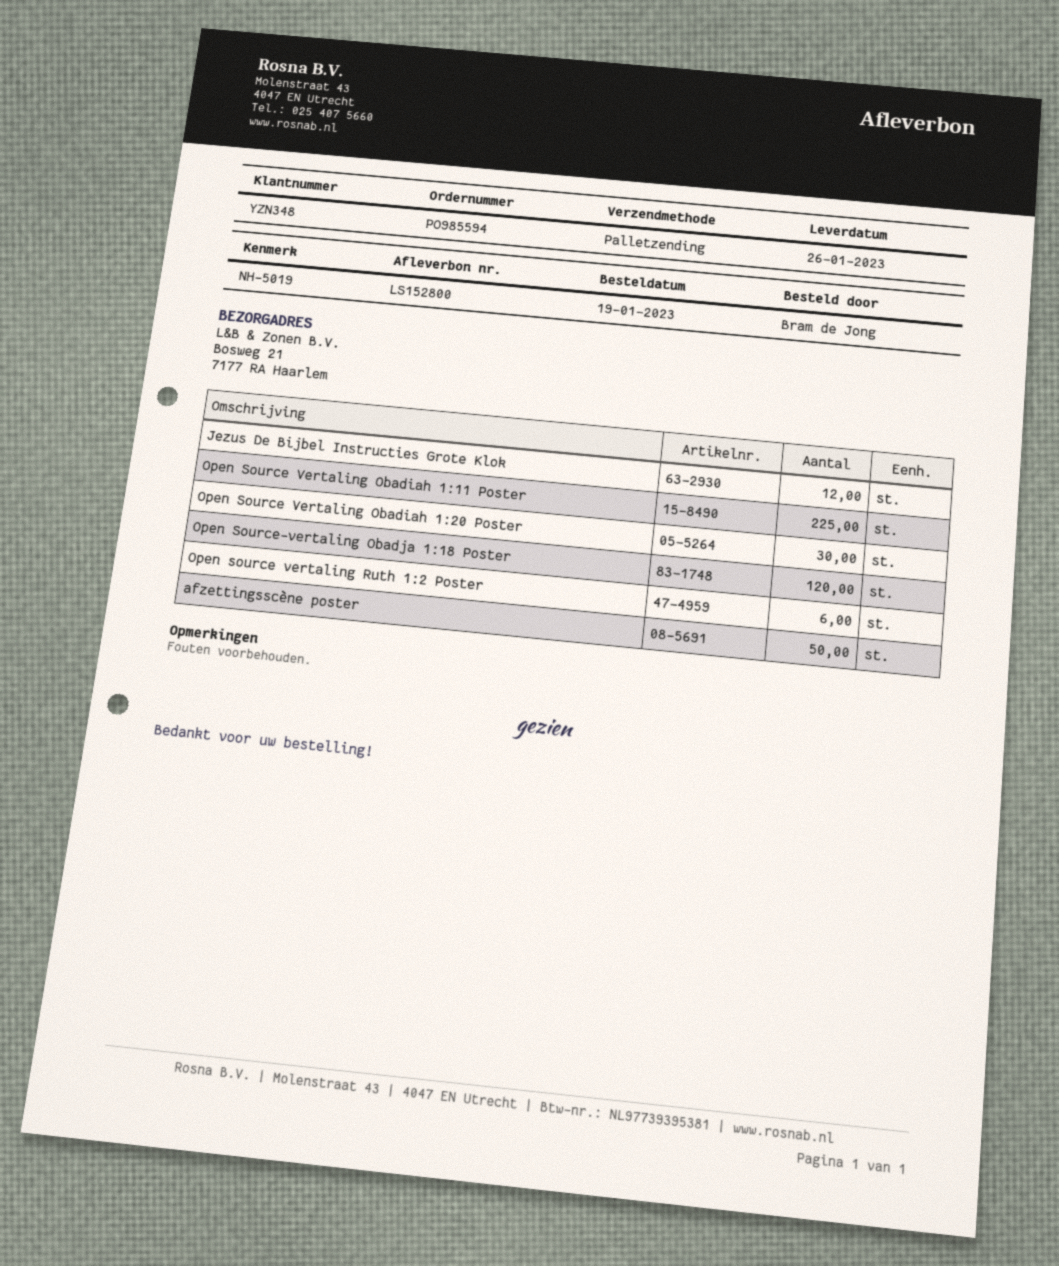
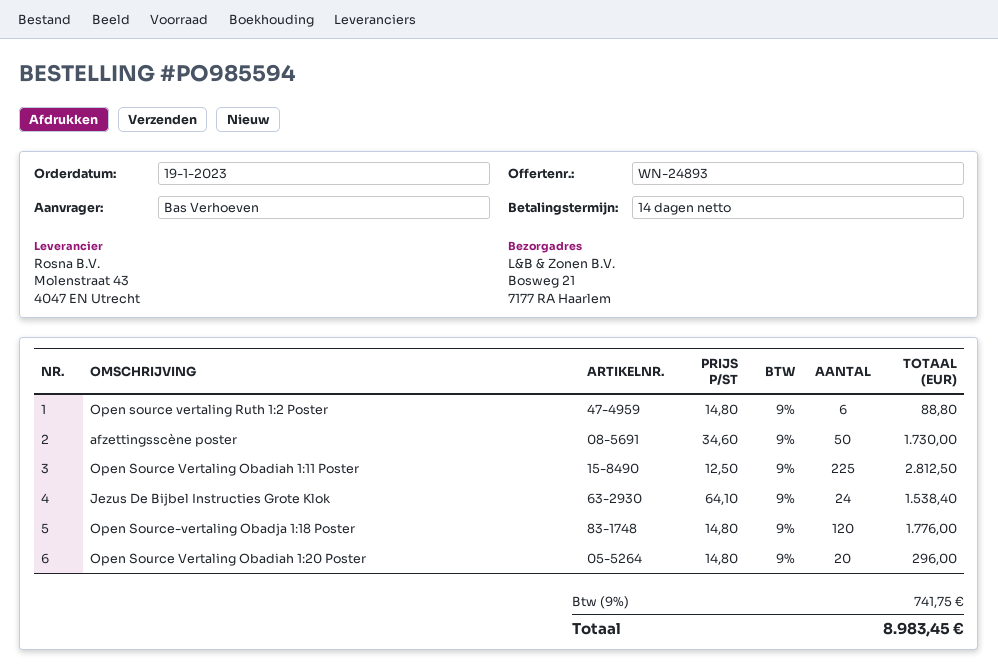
ordered by: Bram de Jong -> Bas Verhoeven
Jezus De Bijbel Instructies Grote Klok: 12 -> 24
Open Source Vertaling Obadiah 1:20 Poster: 30 -> 20

